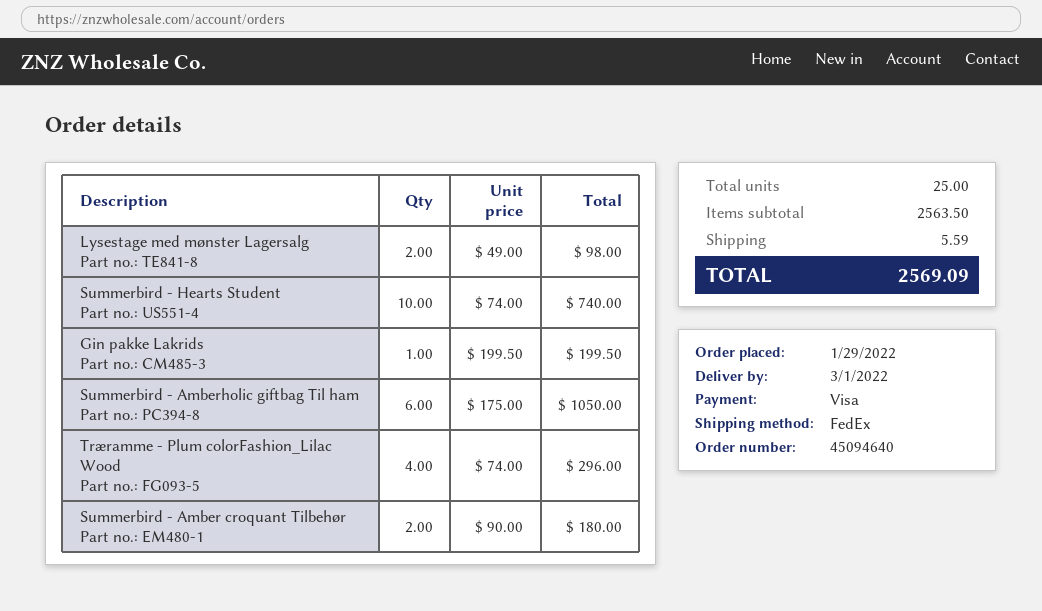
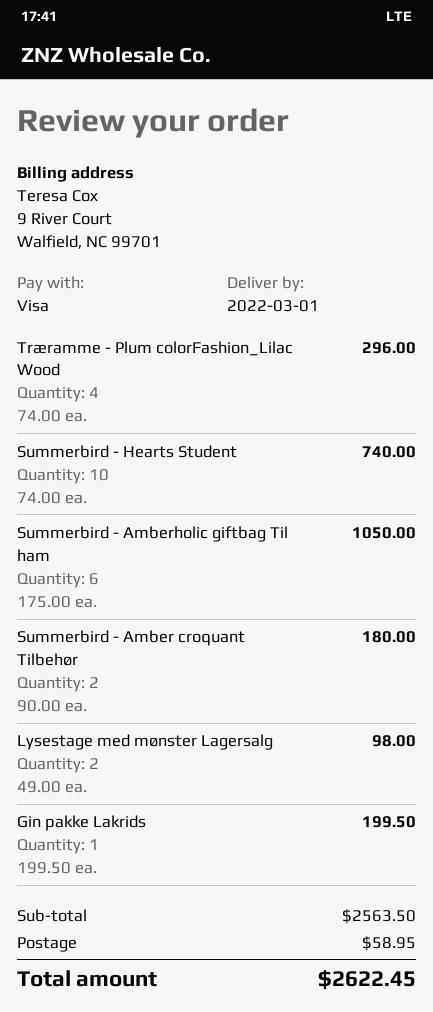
shipping: 5.59 -> 58.95
total: 2569.09 -> 2622.45

